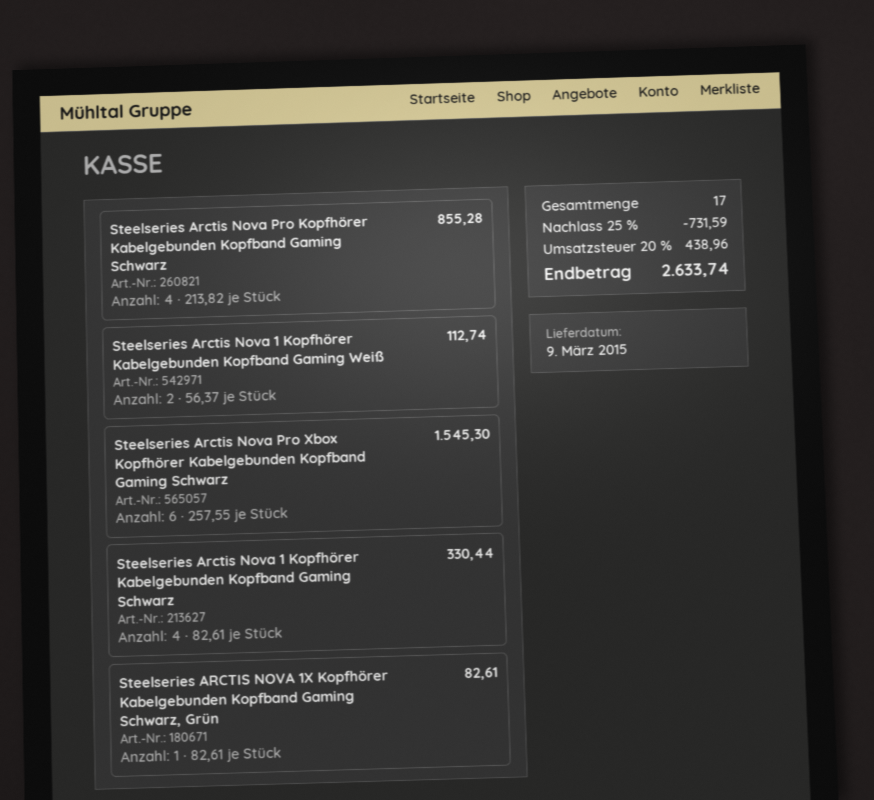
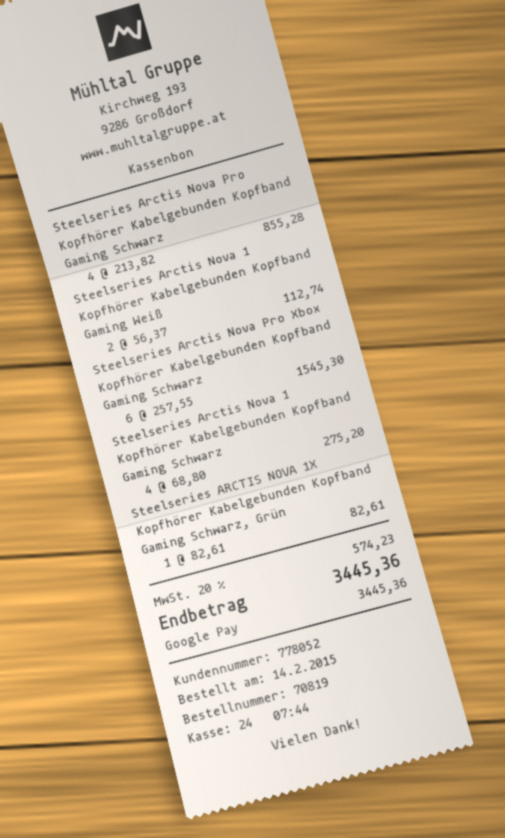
Steelseries Arctis Nova 1 Kopfhörer Kabelgebunden Kopfband Gaming Schwarz: 4 x 82.61 = 330.44 -> 4 x 68.80 = 275.20
discount: 25% = 731.59 -> none
tax: 20% = 438.96 -> 20% = 574.23
total: 2633.74 -> 3445.36

